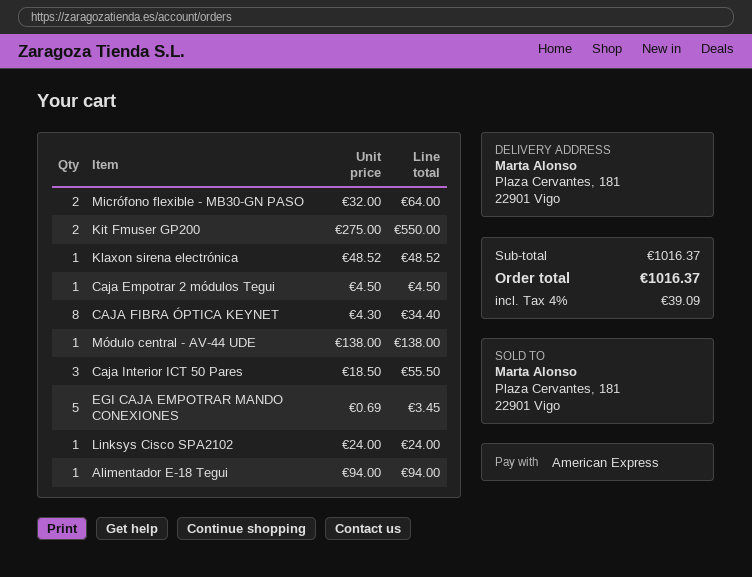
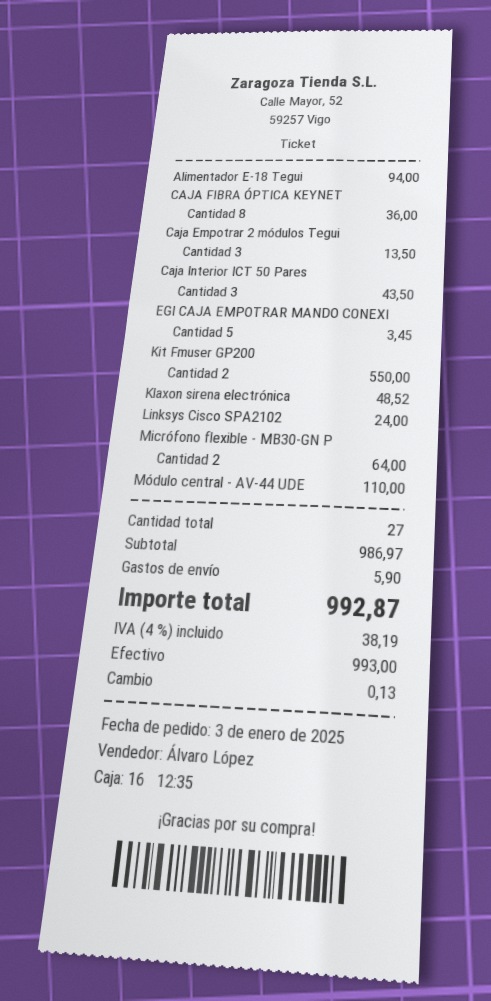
payment method: American Express -> cash
Caja Empotrar 2 módulos Tegui: 1 for 4.50 -> 3 for 13.50
CAJA FIBRA ÓPTICA KEYNET: 8 for 34.40 -> 8 for 36.00
Módulo central - AV-44 UDE: 1 for 138.00 -> 1 for 110.00
Caja Interior ICT 50 Pares: 3 for 55.50 -> 3 for 43.50
subtotal: 1016.37 -> 986.97
shipping: none -> 5.90
tax: 4% = 39.09 -> 4% = 38.19
total: 1016.37 -> 992.87

